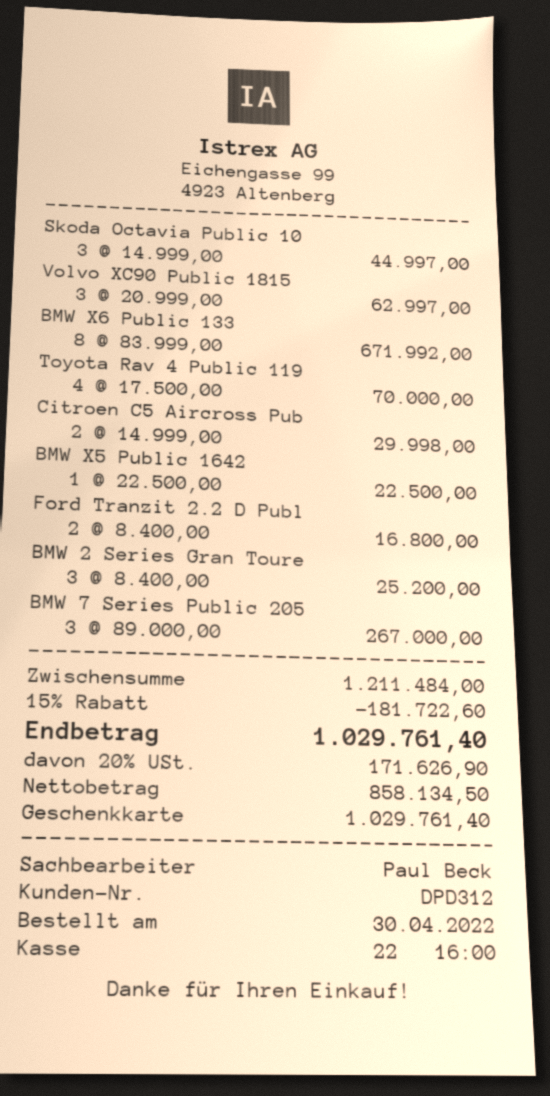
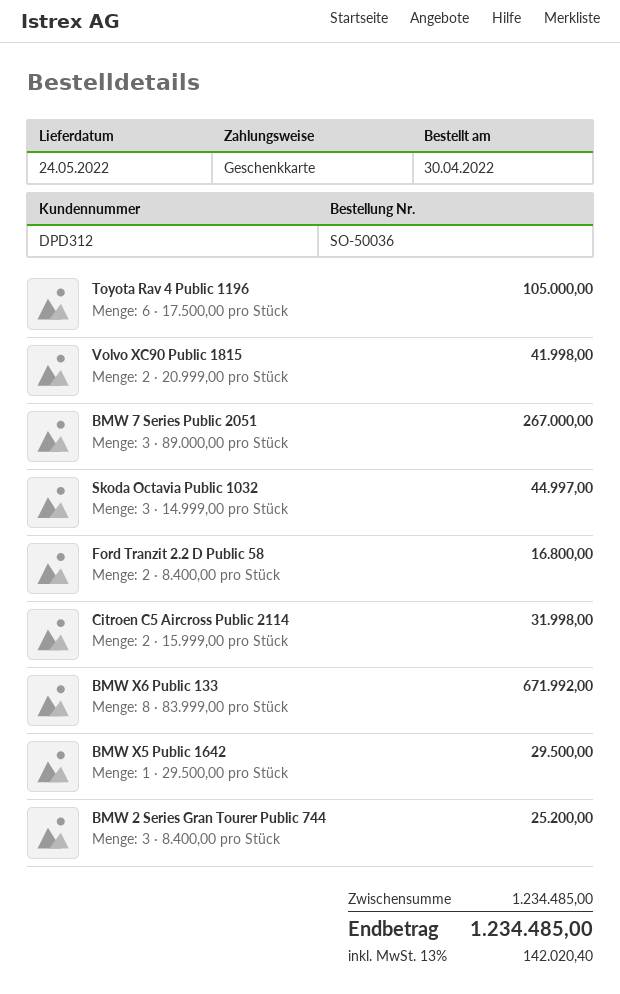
Volvo XC90 Public 1815: 3 x 20999.00 = 62997.00 -> 2 x 20999.00 = 41998.00
Toyota Rav 4 Public 119: 4 x 17500.00 = 70000.00 -> 6 x 17500.00 = 105000.00
Citroen C5 Aircross Pub: 2 x 14999.00 = 29998.00 -> 2 x 15999.00 = 31998.00
BMW X5 Public 1642: 1 x 22500.00 = 22500.00 -> 1 x 29500.00 = 29500.00
subtotal: 1211484.00 -> 1234485.00
discount: 15% = 181722.60 -> none
tax: 20% = 171626.90 -> 13% = 142020.40
total: 1029761.40 -> 1234485.00

